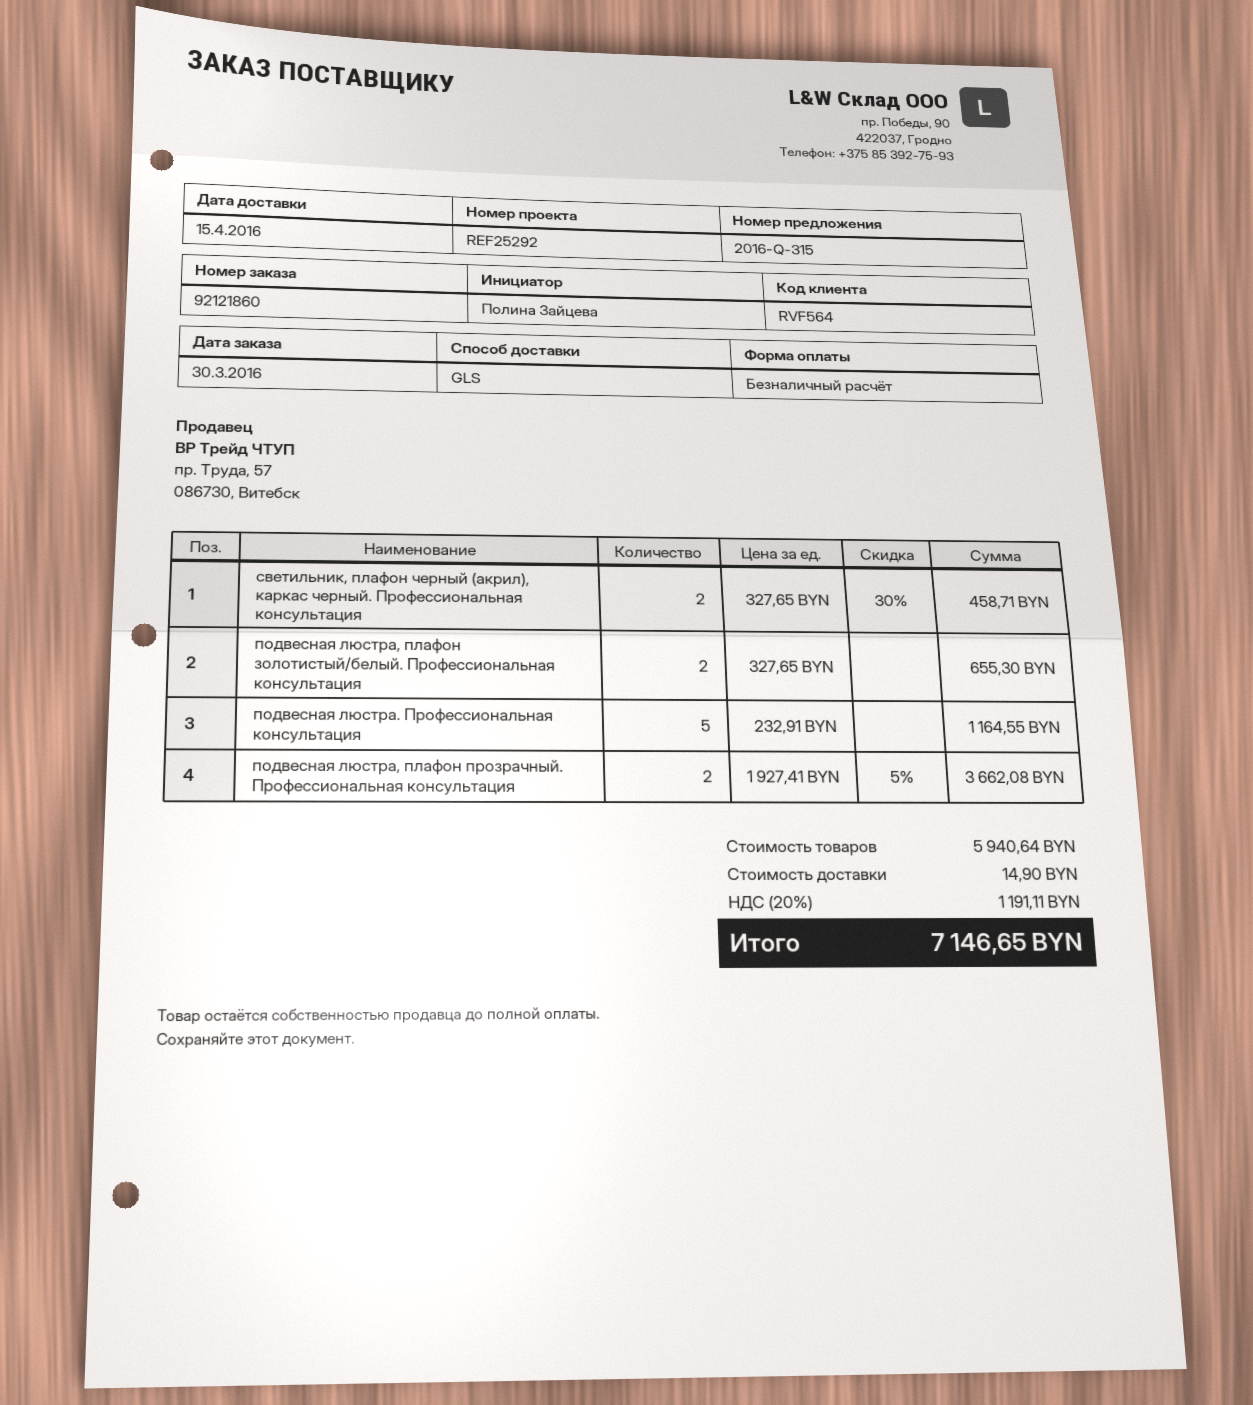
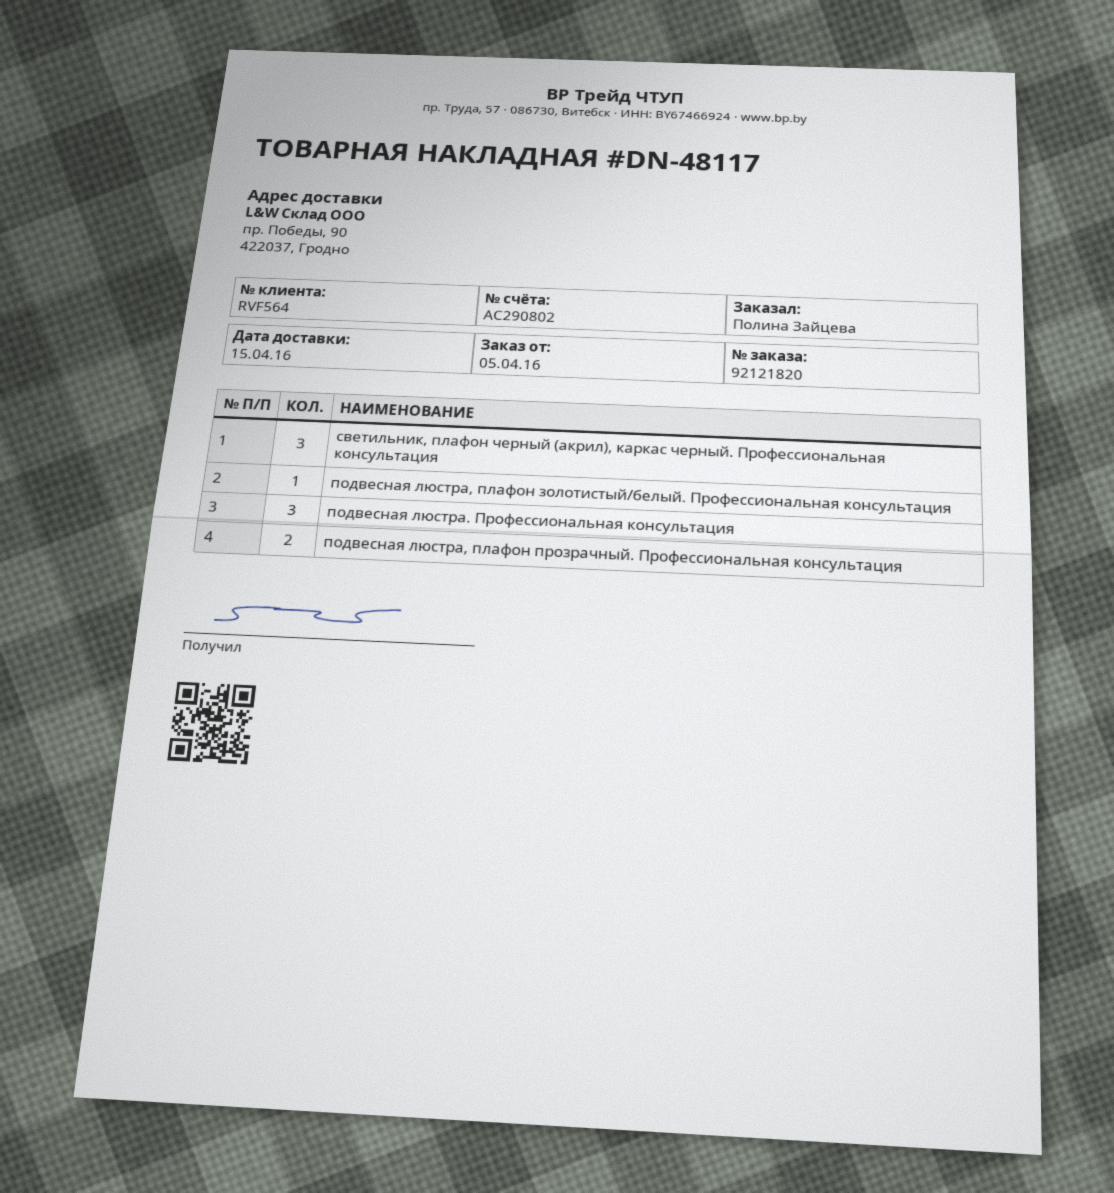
order number: 92121860 -> 92121820
order date: 2016-03-30 -> 2016-04-05
светильник, плафон черный (акрил), каркас черный. Профессиональная консультация: 2 -> 3
подвесная люстра, плафон золотистый/белый. Профессиональная консультация: 2 -> 1
подвесная люстра. Профессиональная консультация: 5 -> 3

